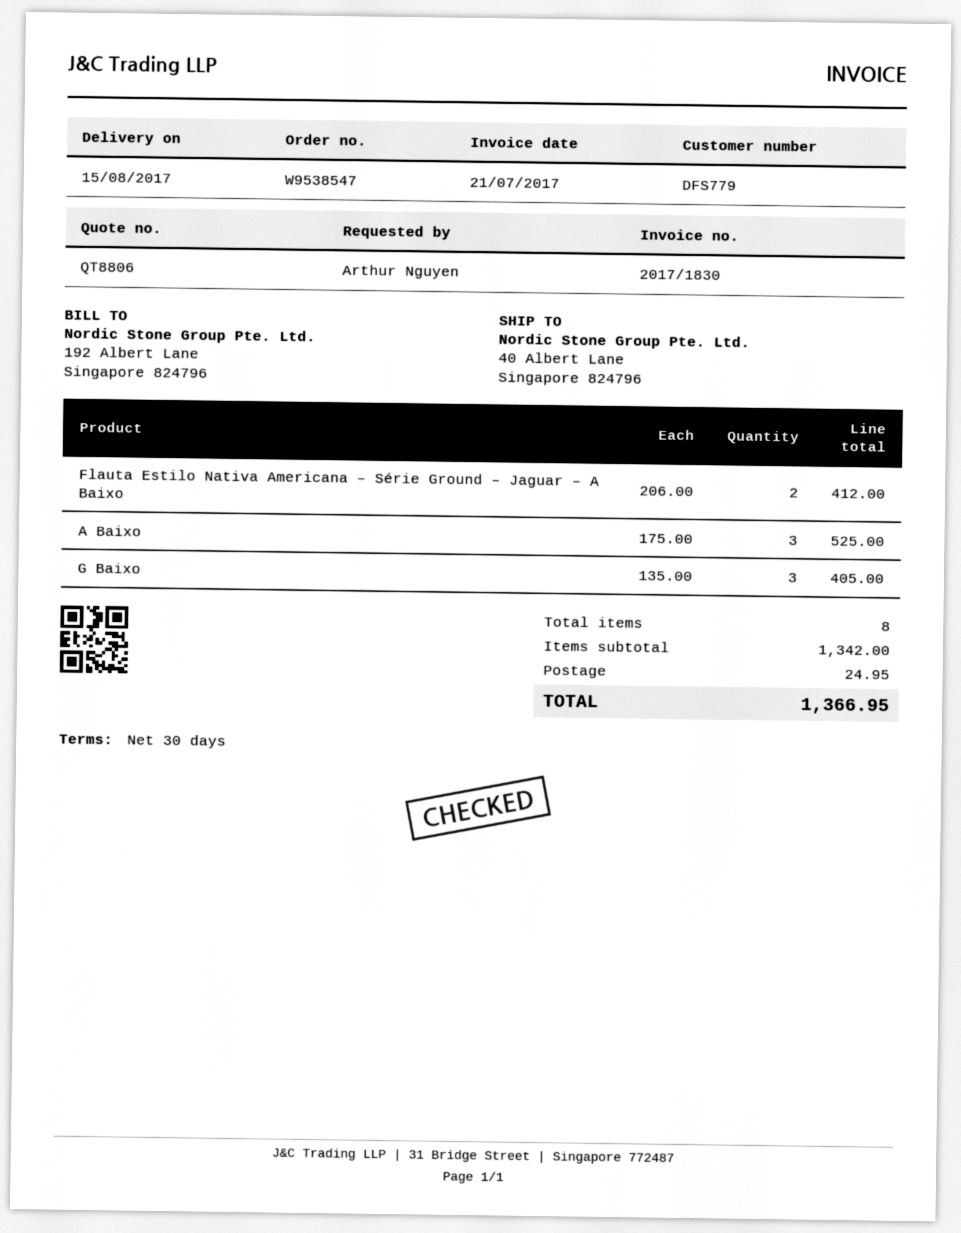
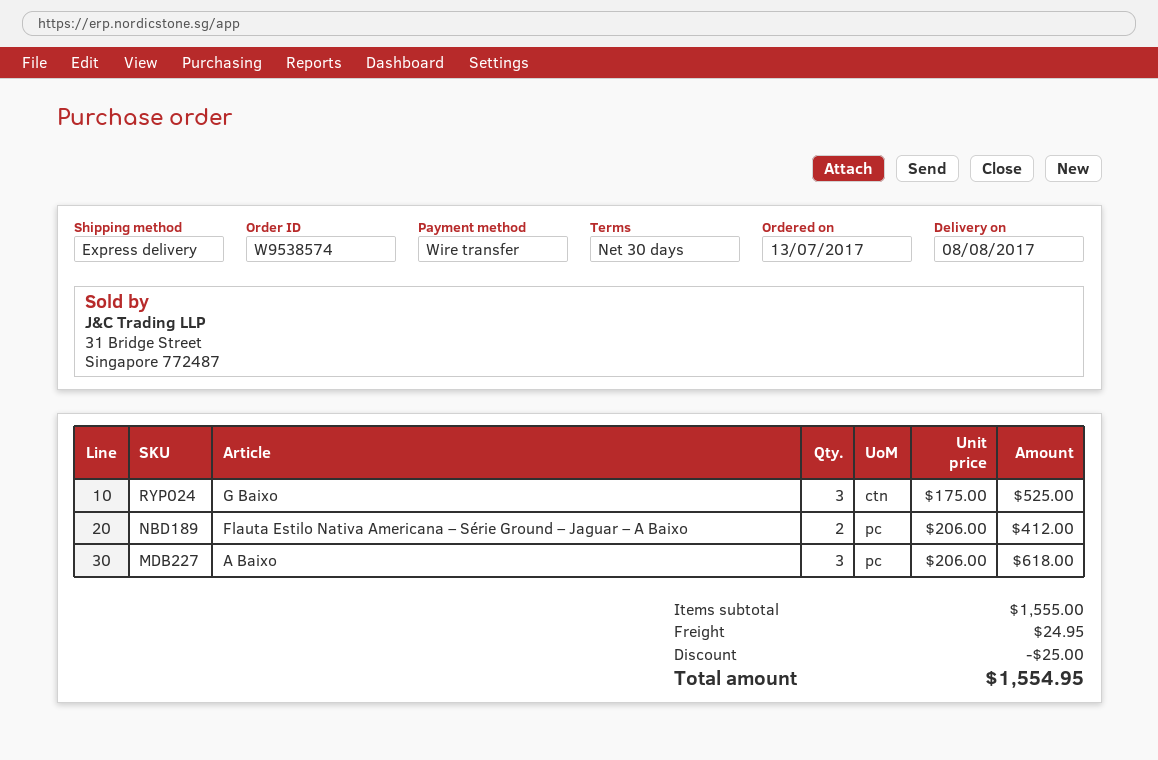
order number: W9538547 -> W9538574
delivery date: 2017-08-15 -> 2017-08-08
A Baixo: 3 x 175.00 = 525.00 -> 3 x 206.00 = 618.00
G Baixo: 3 x 135.00 = 405.00 -> 3 x 175.00 = 525.00
subtotal: 1342.00 -> 1555.00
discount: none -> 25.00
total: 1366.95 -> 1554.95

